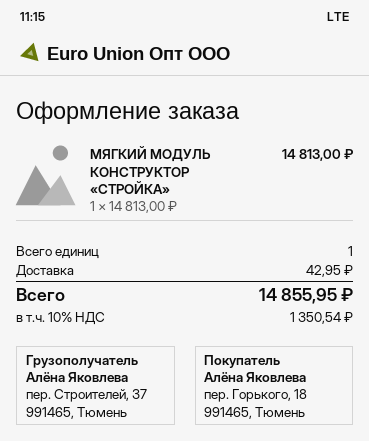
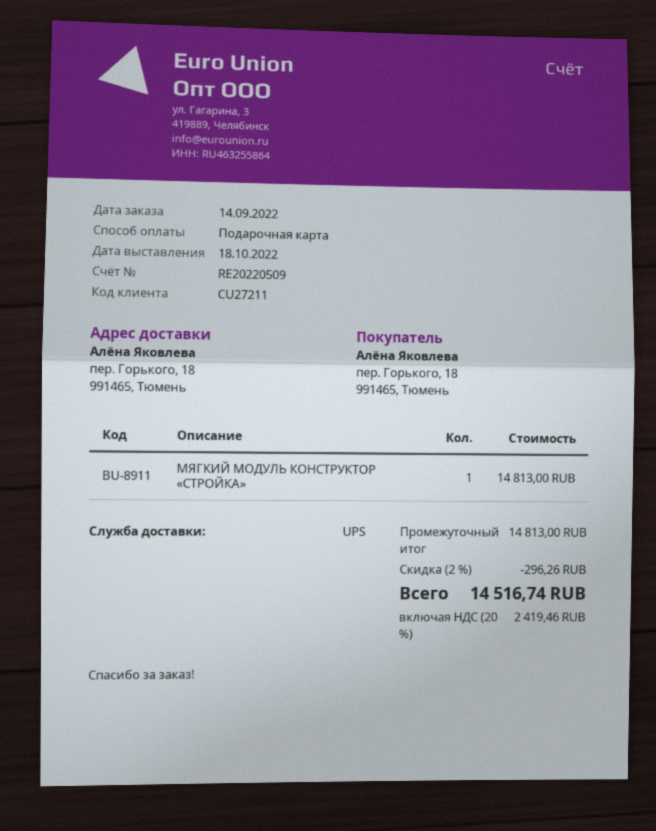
ship to: пер. Строителей, 37, 991465, Тюмень -> пер. Горького, 18, 991465, Тюмень
discount: none -> 2% = 296.26
shipping: 42.95 -> none
tax: 10% = 1350.54 -> 20% = 2419.46
total: 14855.95 -> 14516.74

